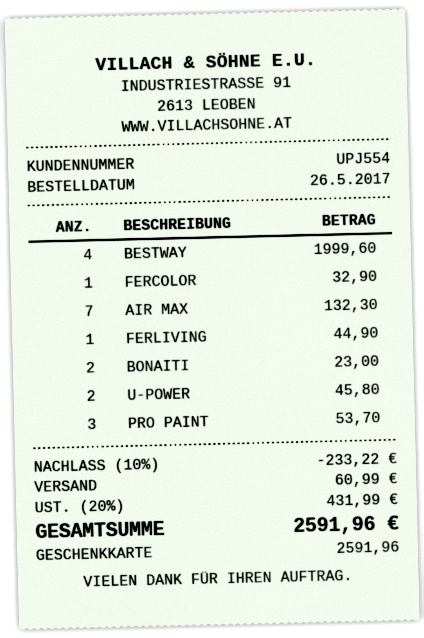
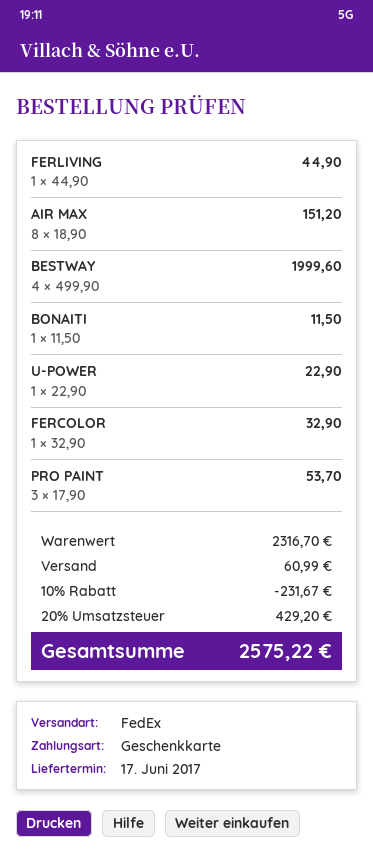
AIR MAX: 7 for 132.30 -> 8 for 151.20
BONAITI: 2 for 23.00 -> 1 for 11.50
U-POWER: 2 for 45.80 -> 1 for 22.90
discount: 10% = 233.22 -> 10% = 231.67
tax: 20% = 431.99 -> 20% = 429.20
total: 2591.96 -> 2575.22

